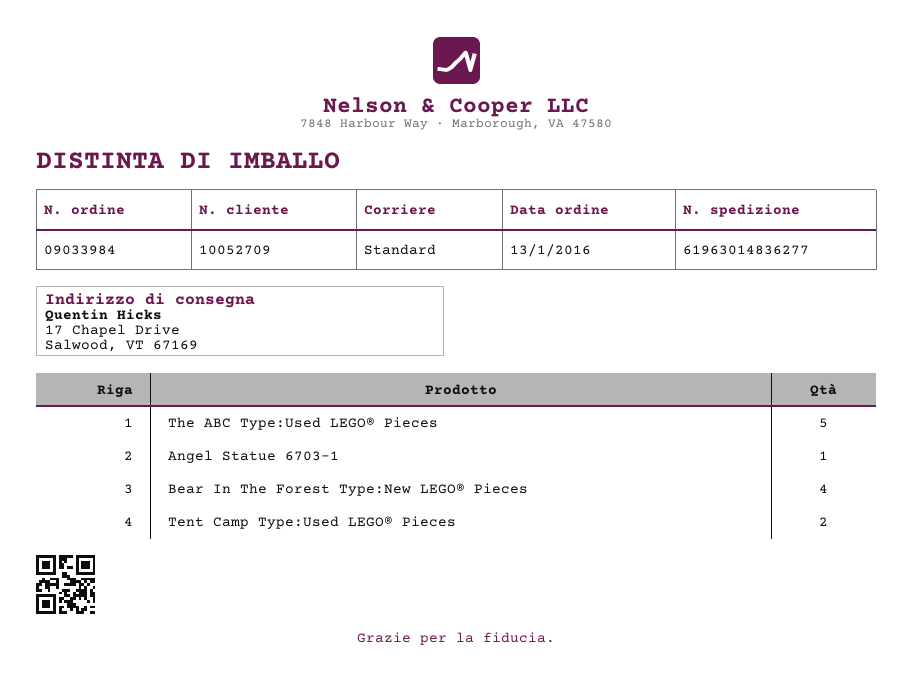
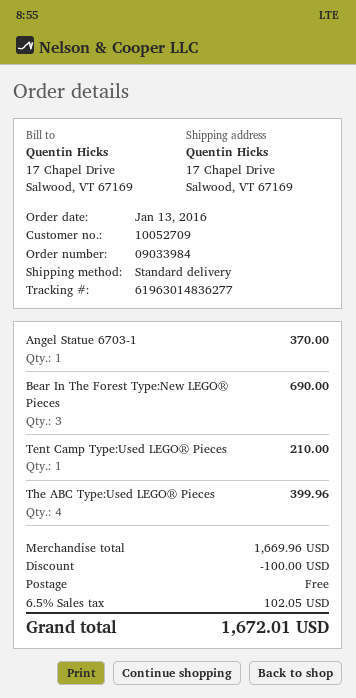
The ABC Type:Used LEGO® Pieces: 5 -> 4
Bear In The Forest Type:New LEGO® Pieces: 4 -> 3
Tent Camp Type:Used LEGO® Pieces: 2 -> 1

